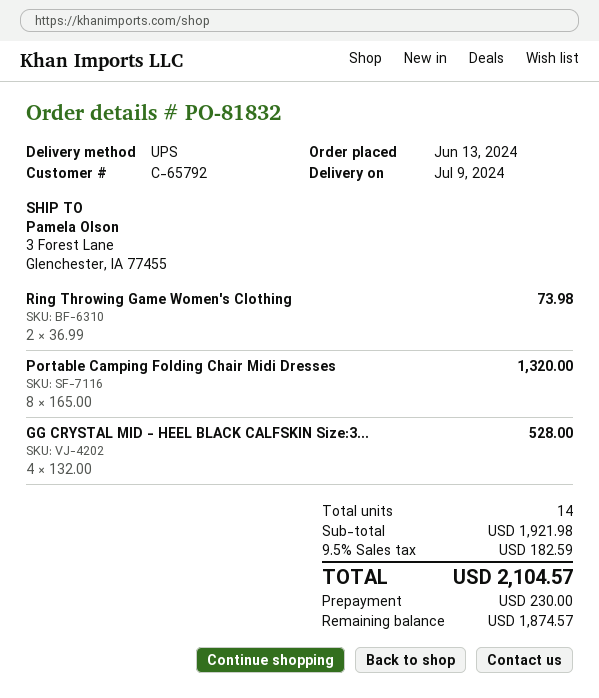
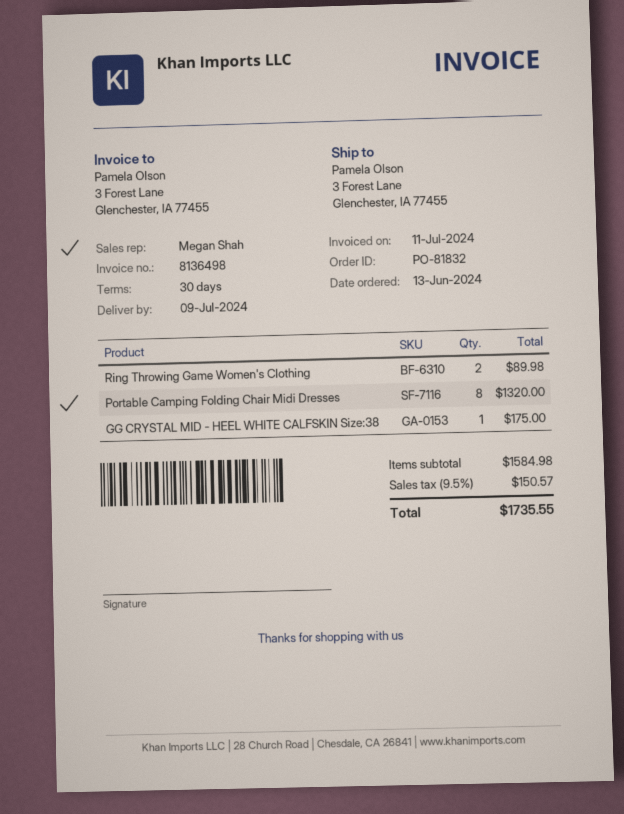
Ring Throwing Game Women's Clothing: 2 for 73.98 -> 2 for 89.98
GG CRYSTAL MID - HEEL BLACK CALFSKIN Size:3...: 4 for 528.00 -> none
GG CRYSTAL MID - HEEL WHITE CALFSKIN Size:38: none -> 1 for 175.00
subtotal: 1921.98 -> 1584.98
tax: 9.5% = 182.59 -> 9.5% = 150.57
total: 2104.57 -> 1735.55

